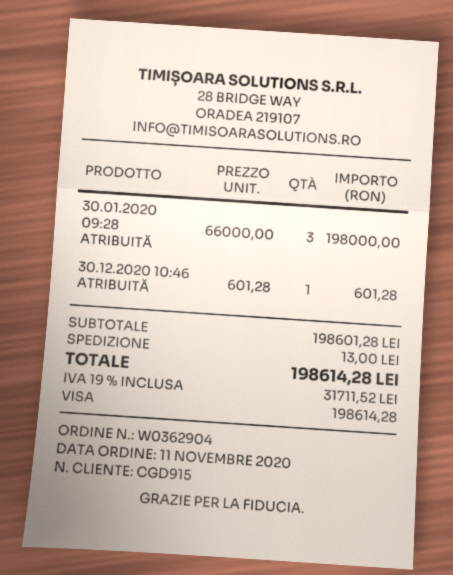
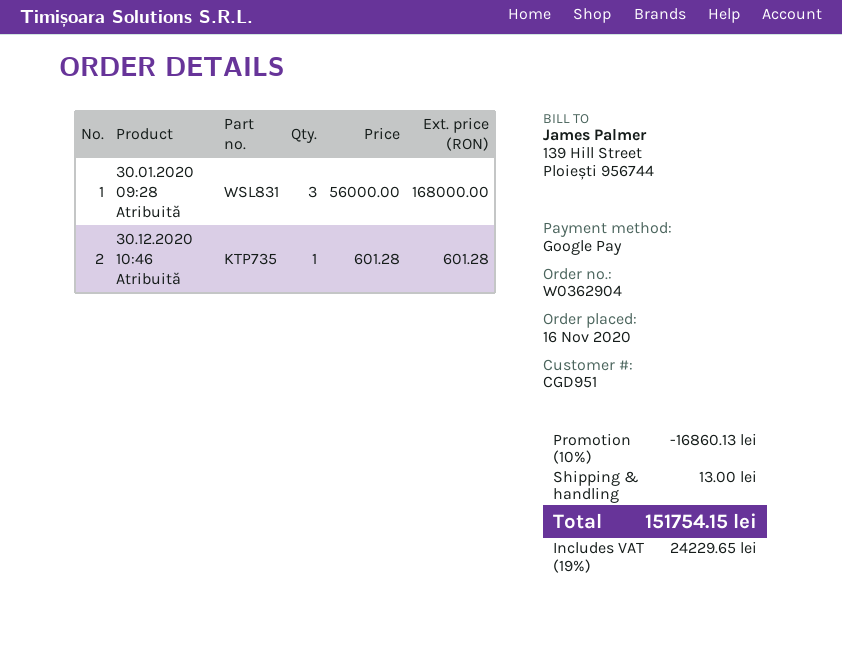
order date: 2020-11-11 -> 2020-11-16
customer number: CGD915 -> CGD951
payment method: Visa -> Google Pay
30.01.2020 09:28 ATRIBUITĂ: 3 x 66000.00 = 198000.00 -> 3 x 56000.00 = 168000.00
discount: none -> 10% = 16860.13
tax: 19% = 31711.52 -> 19% = 24229.65
total: 198614.28 -> 151754.15

